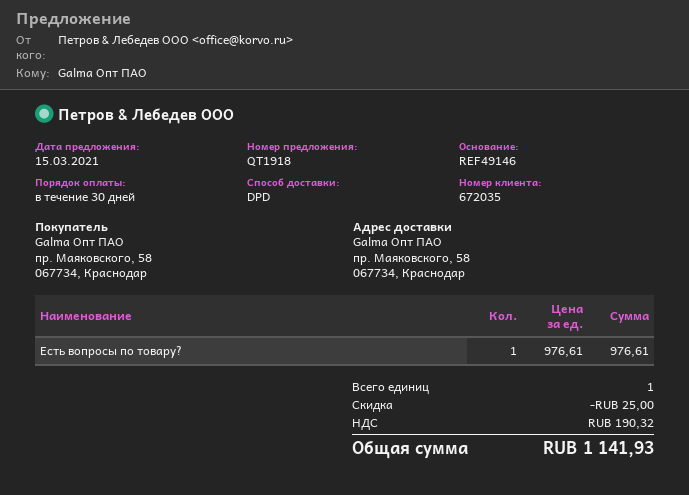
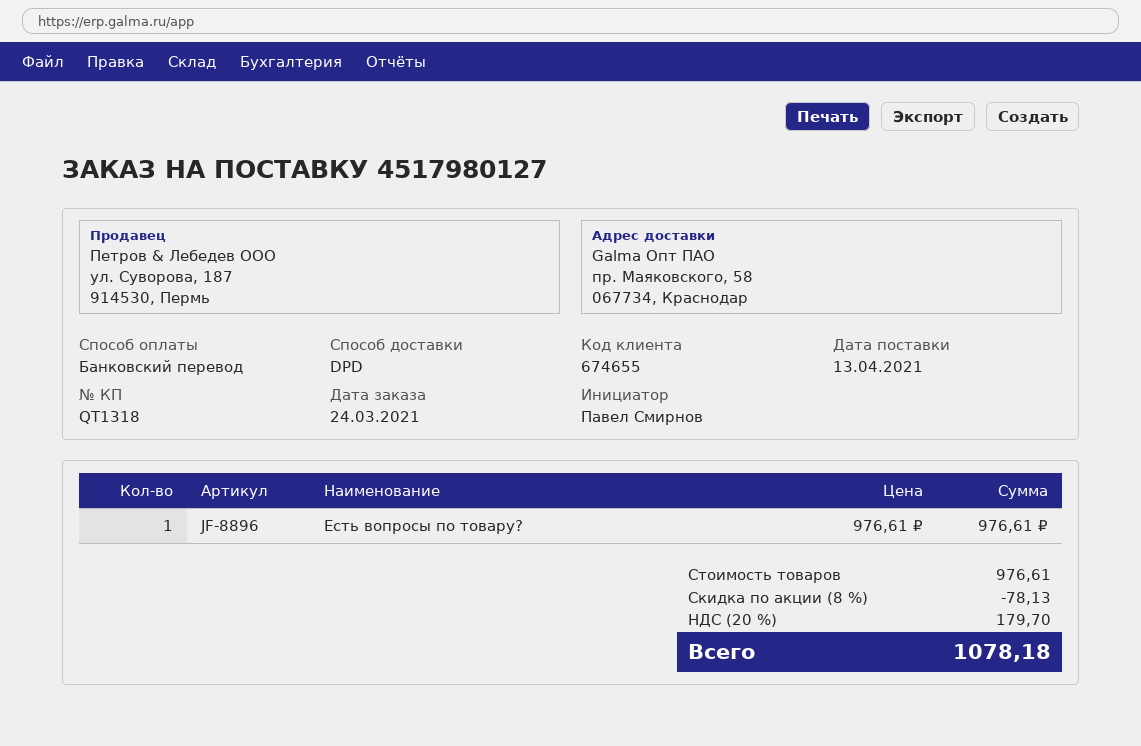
quote number: QT1918 -> QT1318
customer number: 672035 -> 674655
discount: 25.00 -> 78.13
tax: 190.32 -> 179.70
total: 1141.93 -> 1078.18

